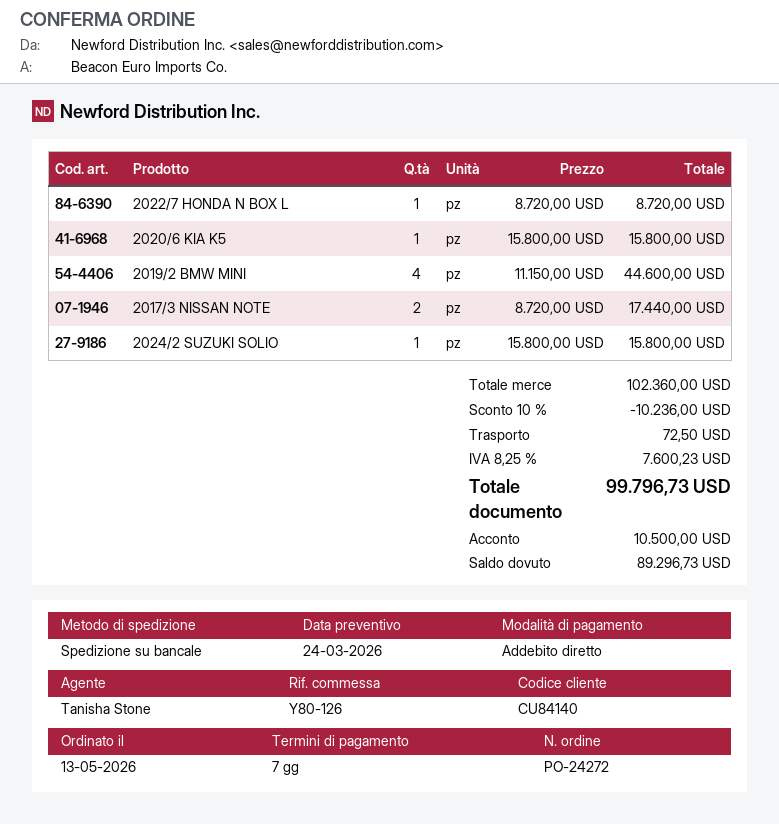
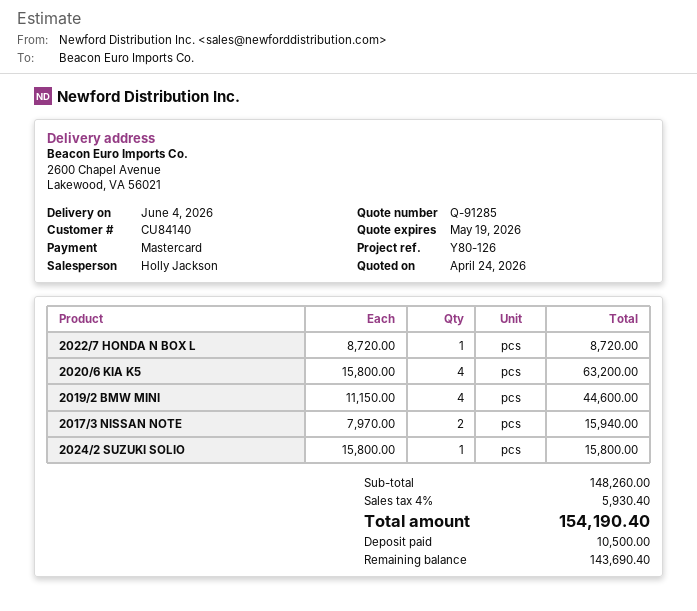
quote date: 2026-03-24 -> 2026-04-24
sales rep: Tanisha Stone -> Holly Jackson
payment method: direct debit -> Mastercard
2020/6 KIA K5: 1 x 15800.00 = 15800.00 -> 4 x 15800.00 = 63200.00
2017/3 NISSAN NOTE: 2 x 8720.00 = 17440.00 -> 2 x 7970.00 = 15940.00
subtotal: 102360.00 -> 148260.00
discount: 10% = 10236.00 -> none
shipping: 72.50 -> none
tax: 8.25% = 7600.23 -> 4% = 5930.40
total: 99796.73 -> 154190.40
balance: 89296.73 -> 143690.40

